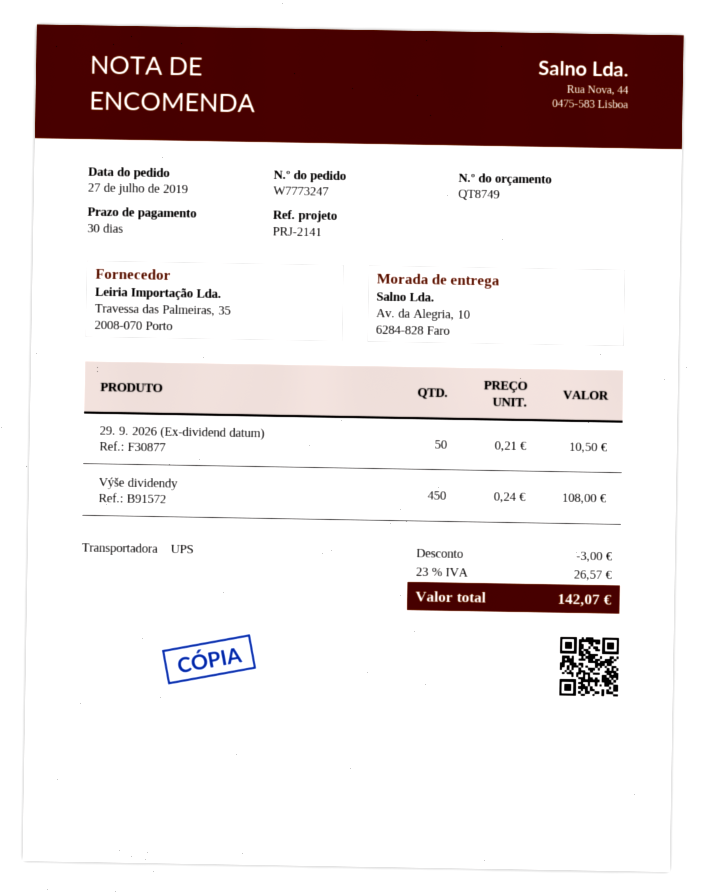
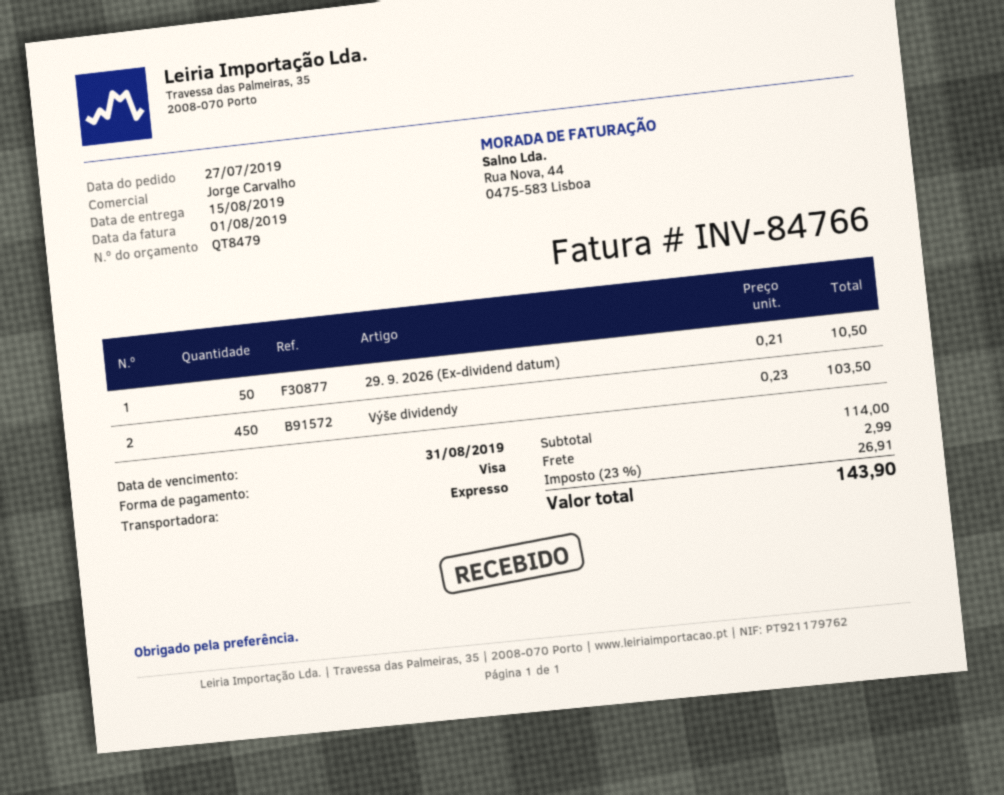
quote number: QT8749 -> QT8479
shipping method: UPS -> express
Výše dividendy: 450 x 0.24 = 108.00 -> 450 x 0.23 = 103.50
discount: 3.00 -> none
shipping: none -> 2.99
tax: 23% = 26.57 -> 23% = 26.91
total: 142.07 -> 143.90

